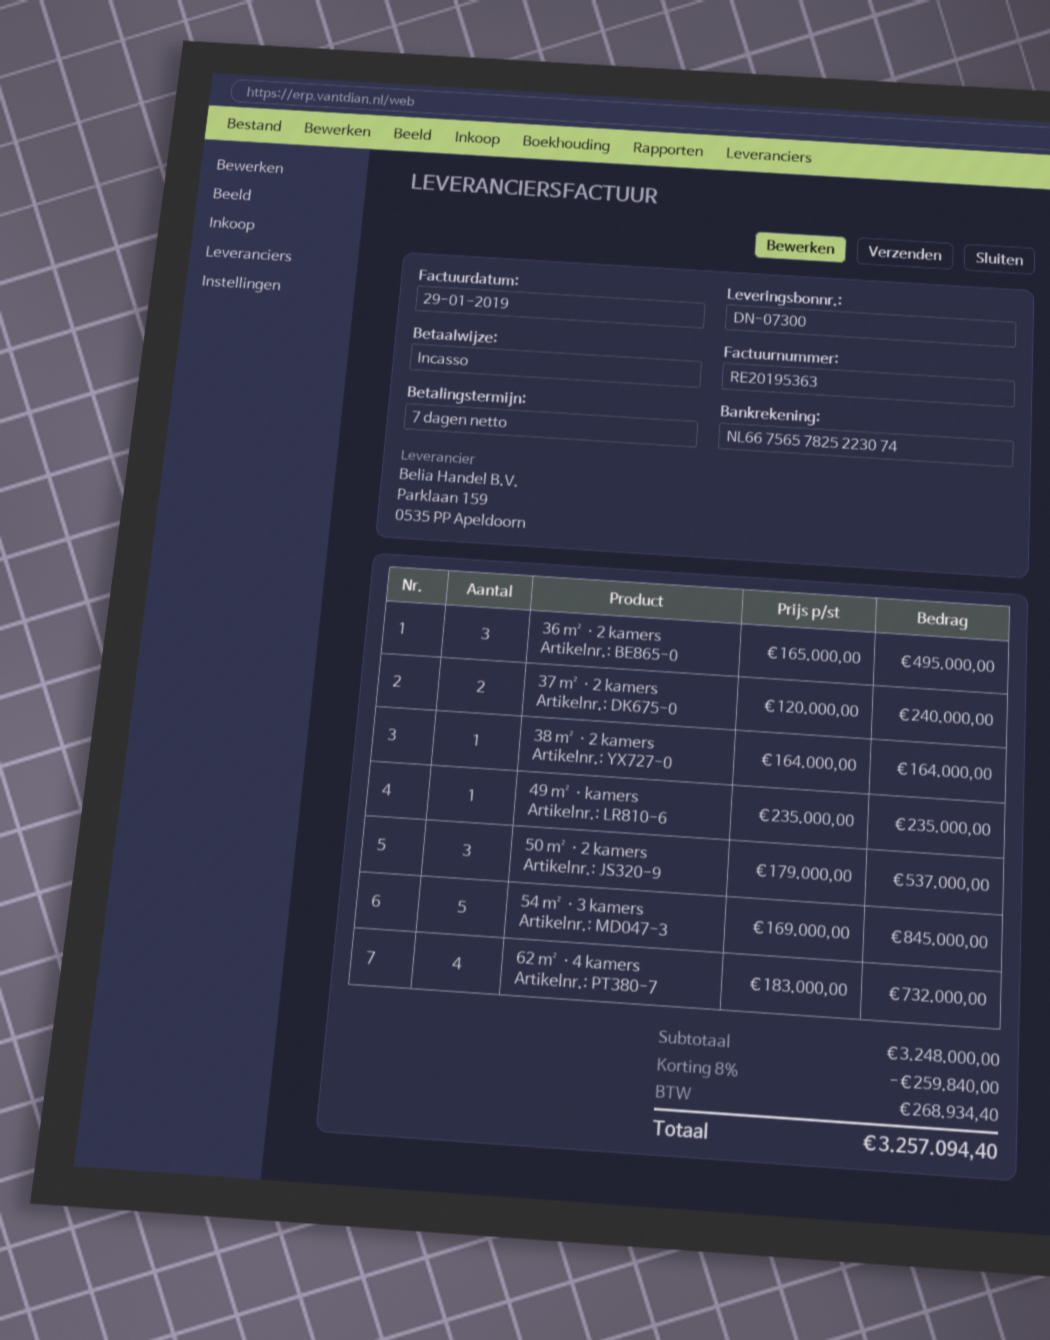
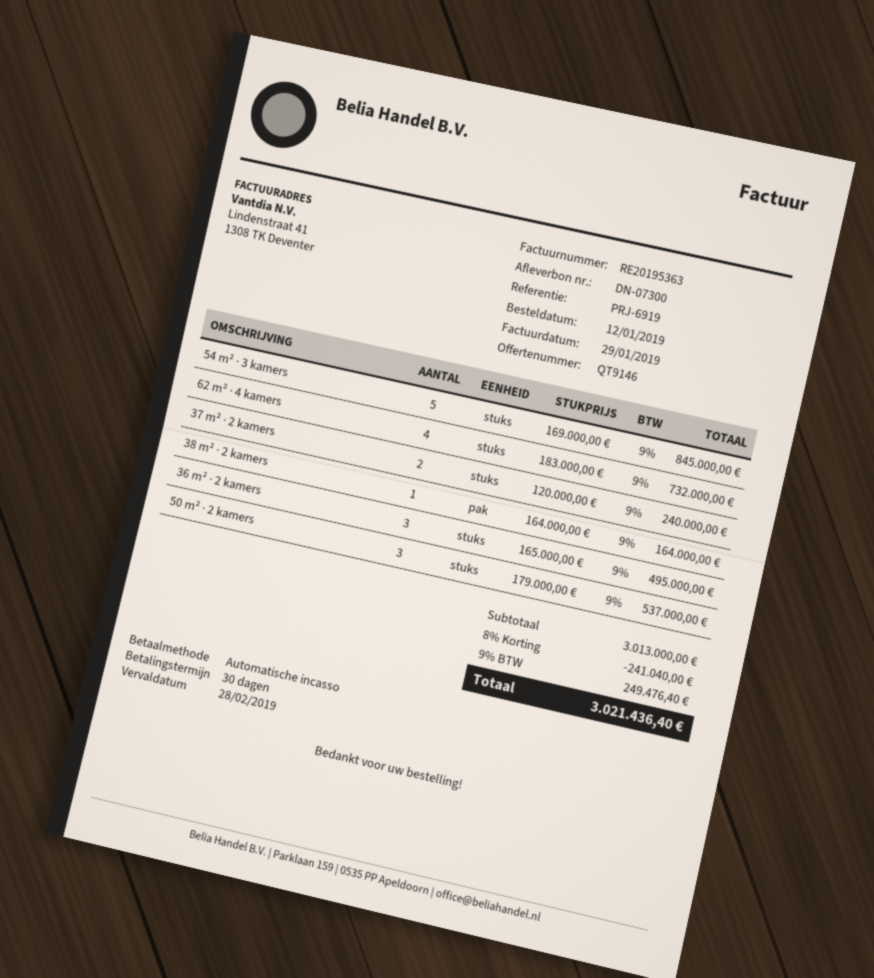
payment terms: 7 days -> 30 days
49 m² · kamers: 1 x 235000.00 = 235000.00 -> none
subtotal: 3248000.00 -> 3013000.00
discount: 8% = 259840.00 -> 8% = 241040.00
tax: 268934.40 -> 249476.40
total: 3257094.40 -> 3021436.40

